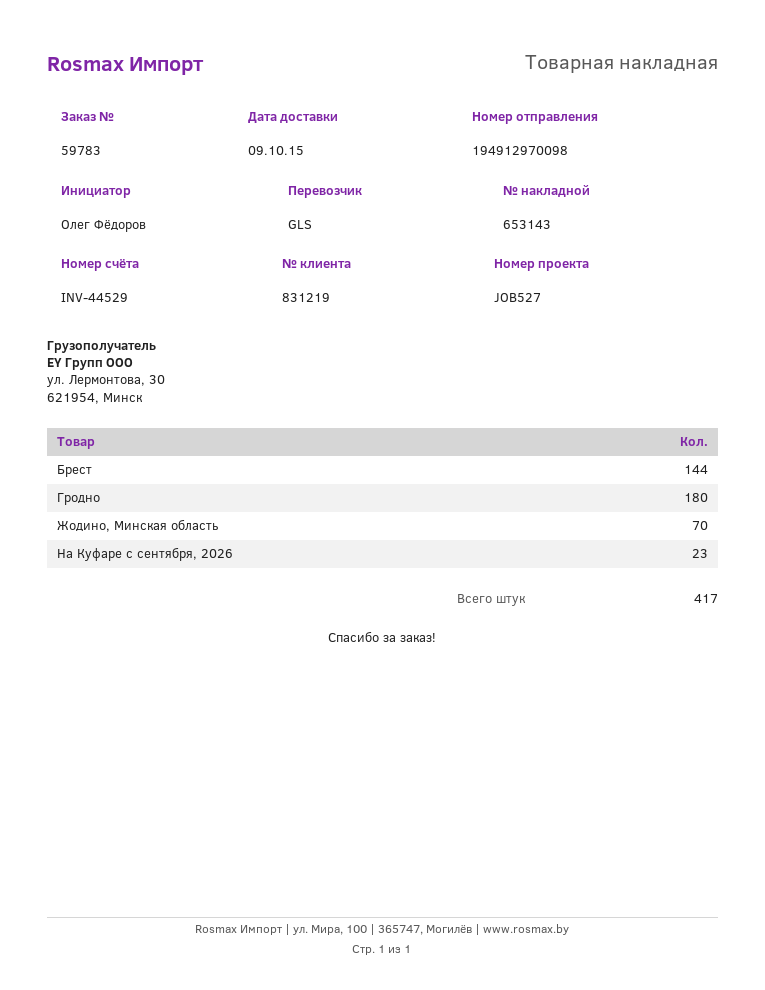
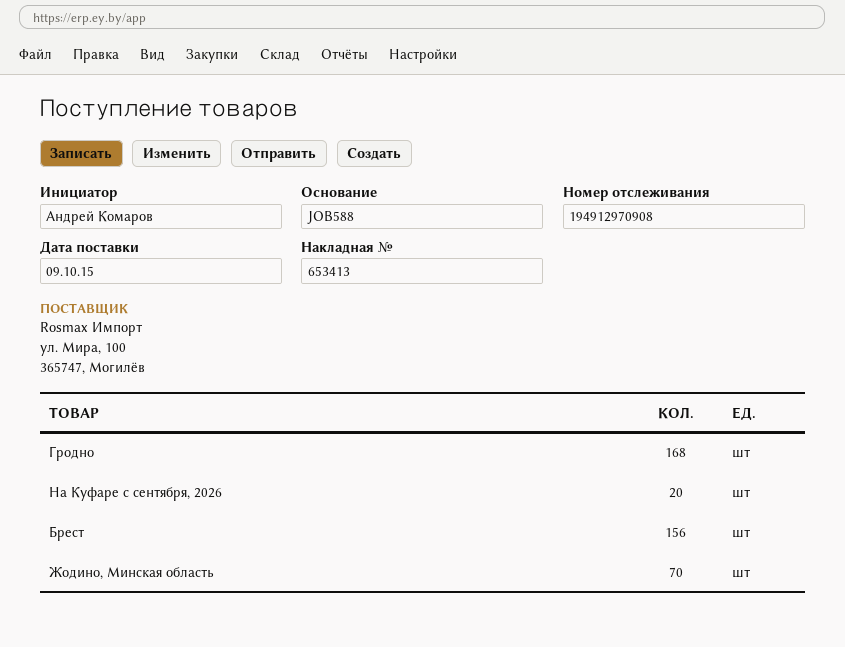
delivery note number: 653143 -> 653413
reference: JOB527 -> JOB588
ordered by: Олег Фёдоров -> Андрей Комаров
tracking number: 194912970098 -> 194912970908
Брест: 144 -> 156
Гродно: 180 -> 168
На Куфаре с сентября, 2026: 23 -> 20

